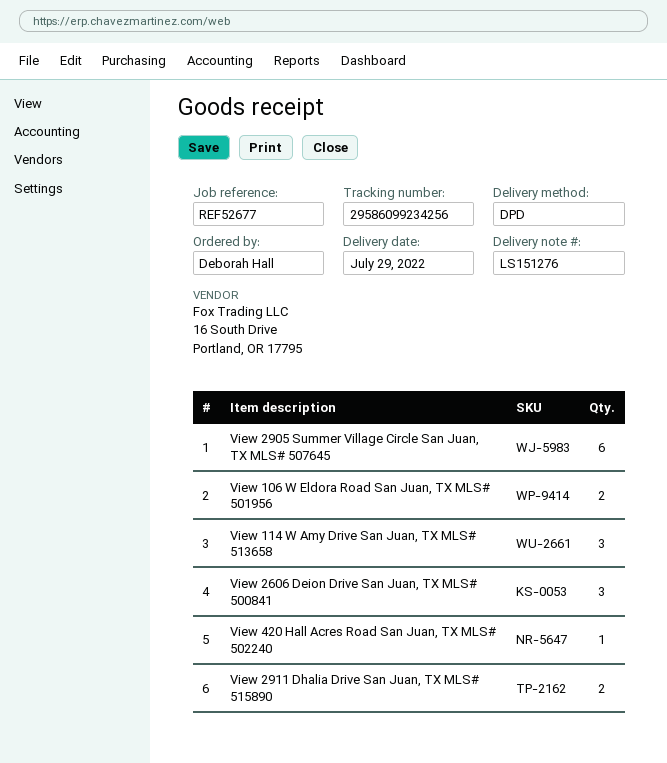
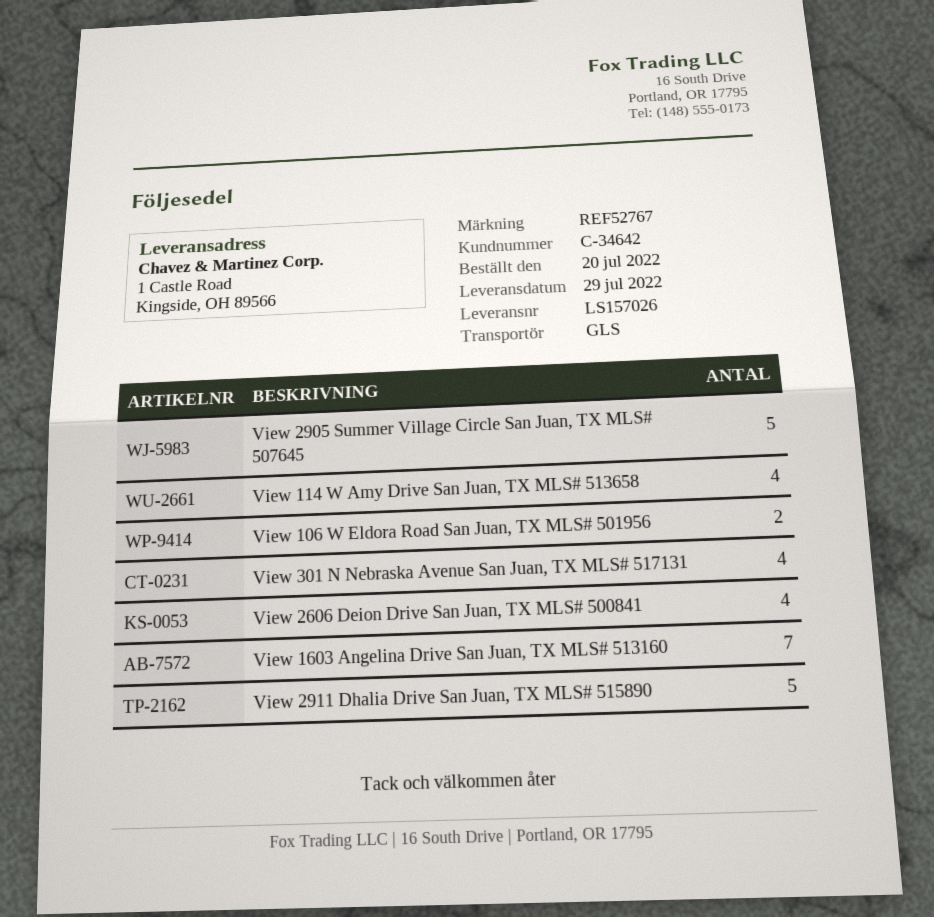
delivery note number: LS151276 -> LS157026
reference: REF52677 -> REF52767
shipping method: DPD -> GLS
View 2905 Summer Village Circle San Juan, TX MLS# 507645: 6 -> 5
View 114 W Amy Drive San Juan, TX MLS# 513658: 3 -> 4
View 2606 Deion Drive San Juan, TX MLS# 500841: 3 -> 4
View 420 Hall Acres Road San Juan, TX MLS# 502240: 1 -> none
View 2911 Dhalia Drive San Juan, TX MLS# 515890: 2 -> 5
View 301 N Nebraska Avenue San Juan, TX MLS# 517131: none -> 4
View 1603 Angelina Drive San Juan, TX MLS# 513160: none -> 7

